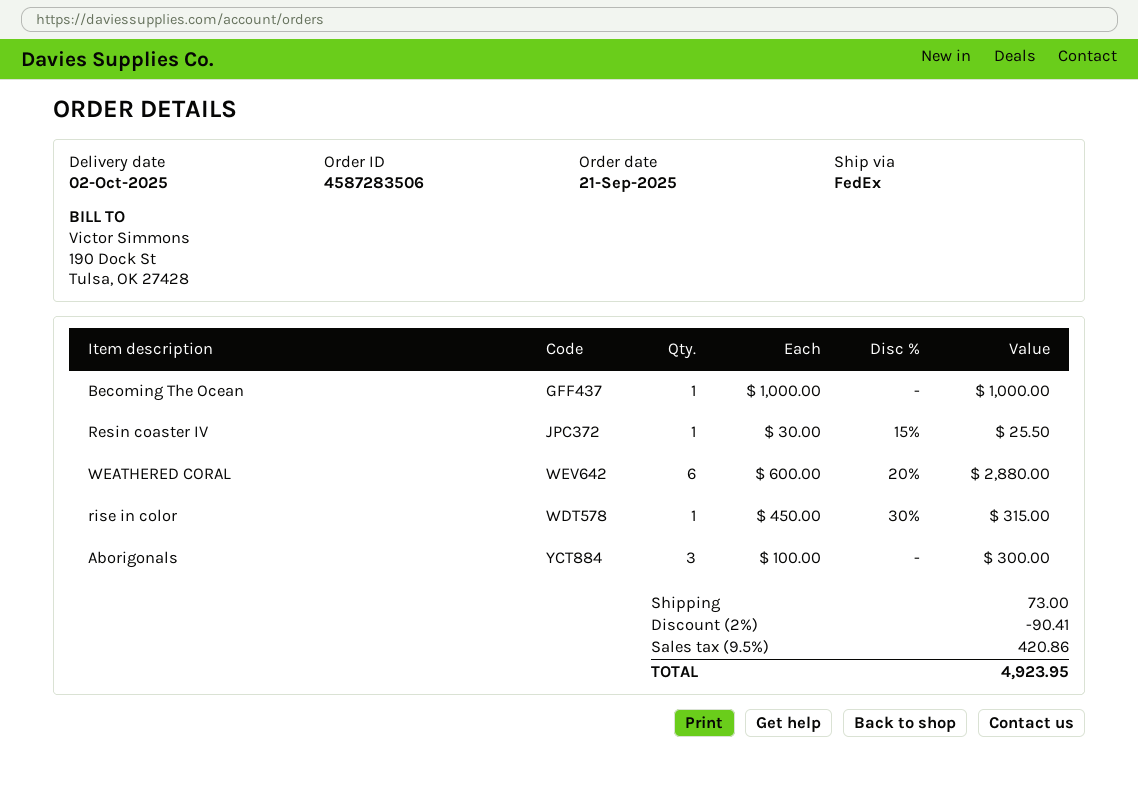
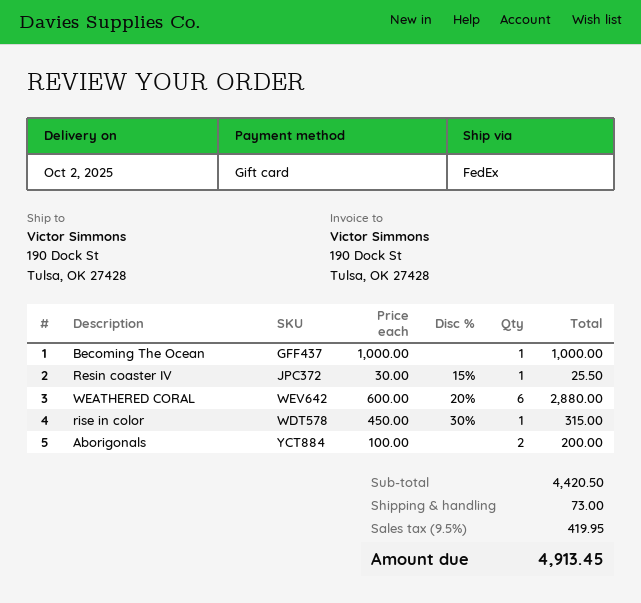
Aborigonals: 3 x 100.00 = 300.00 -> 2 x 100.00 = 200.00
discount: 2% = 90.41 -> none
tax: 9.5% = 420.86 -> 9.5% = 419.95
total: 4923.95 -> 4913.45

